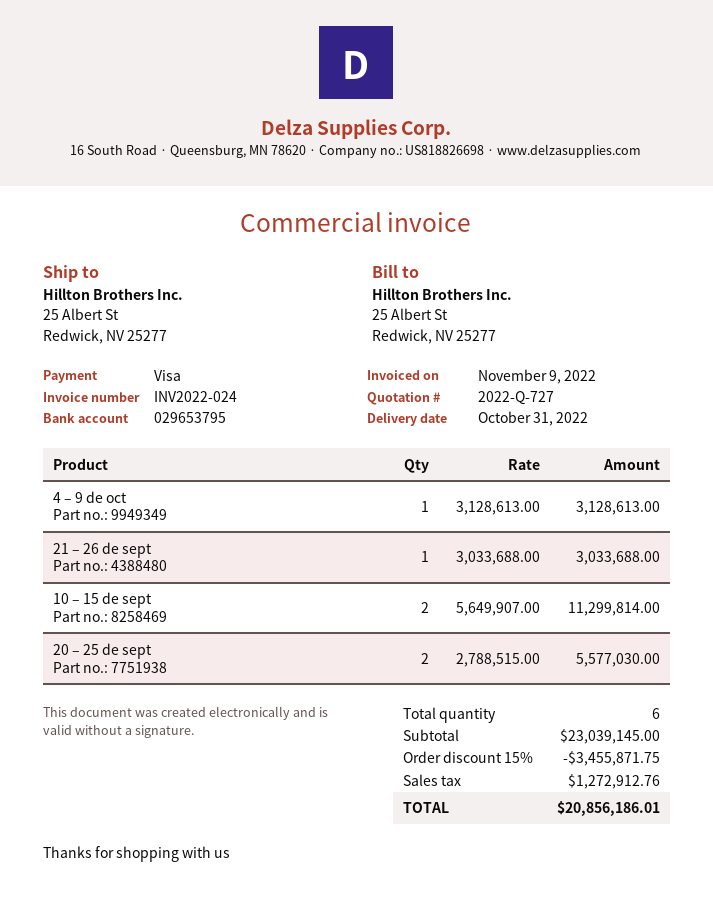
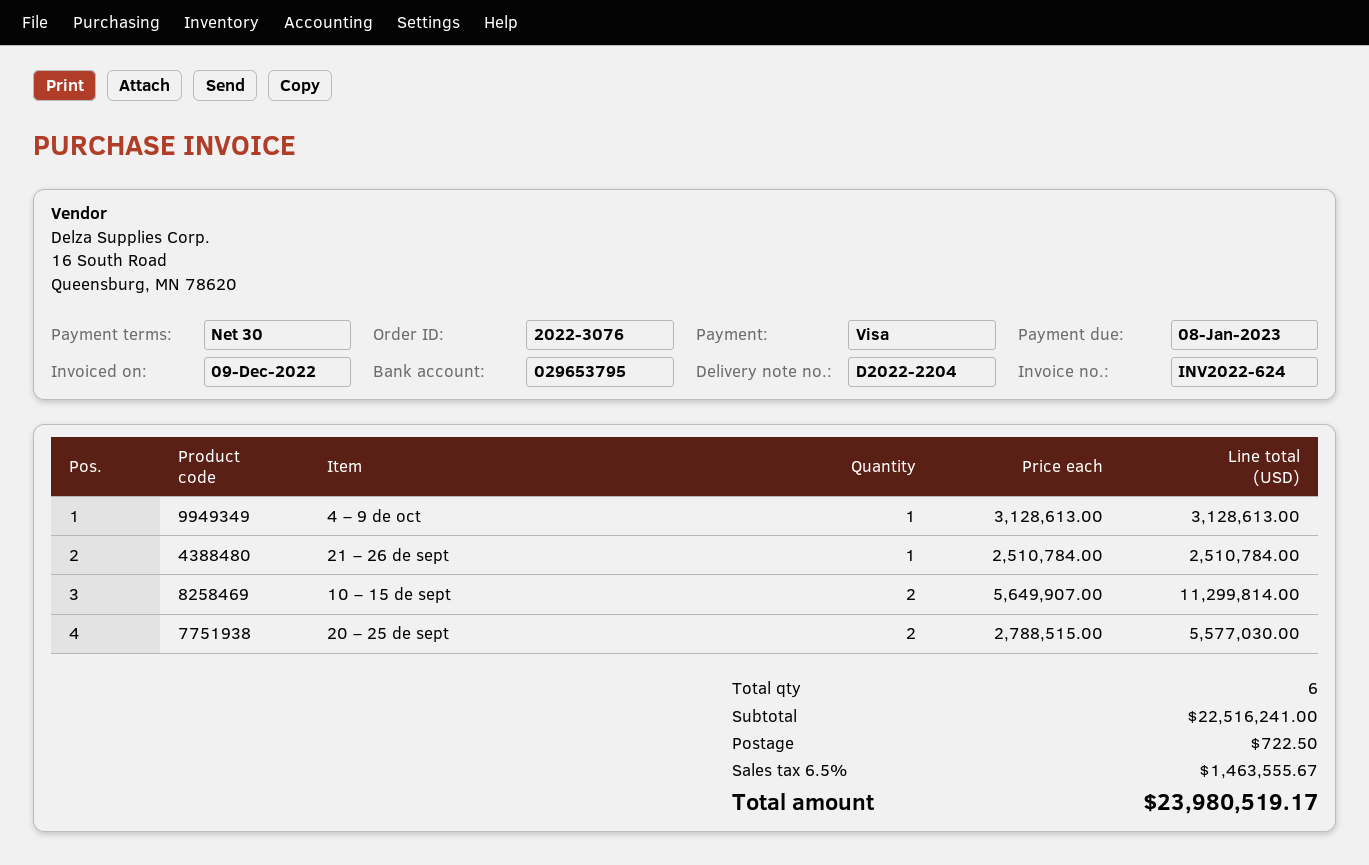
invoice number: INV2022-024 -> INV2022-624
invoice date: 2022-11-09 -> 2022-12-09
21 – 26 de sept: 1 x 3033688.00 = 3033688.00 -> 1 x 2510784.00 = 2510784.00
subtotal: 23039145.00 -> 22516241.00
discount: 15% = 3455871.75 -> none
shipping: none -> 722.50
tax: 1272912.76 -> 1463555.67
total: 20856186.01 -> 23980519.17

